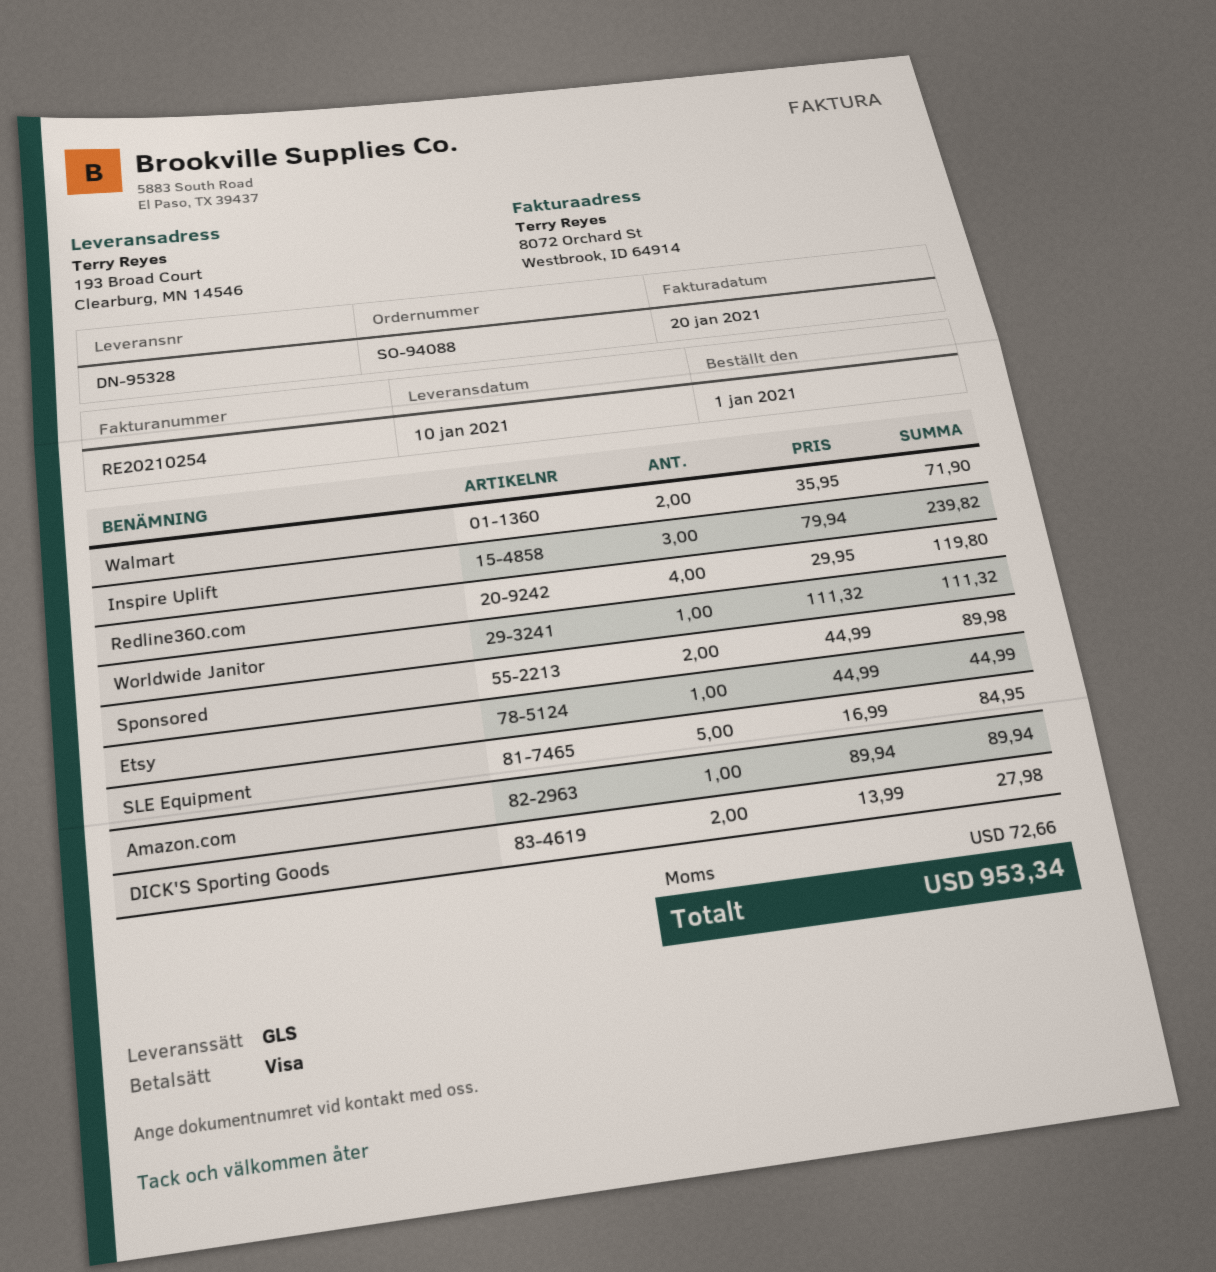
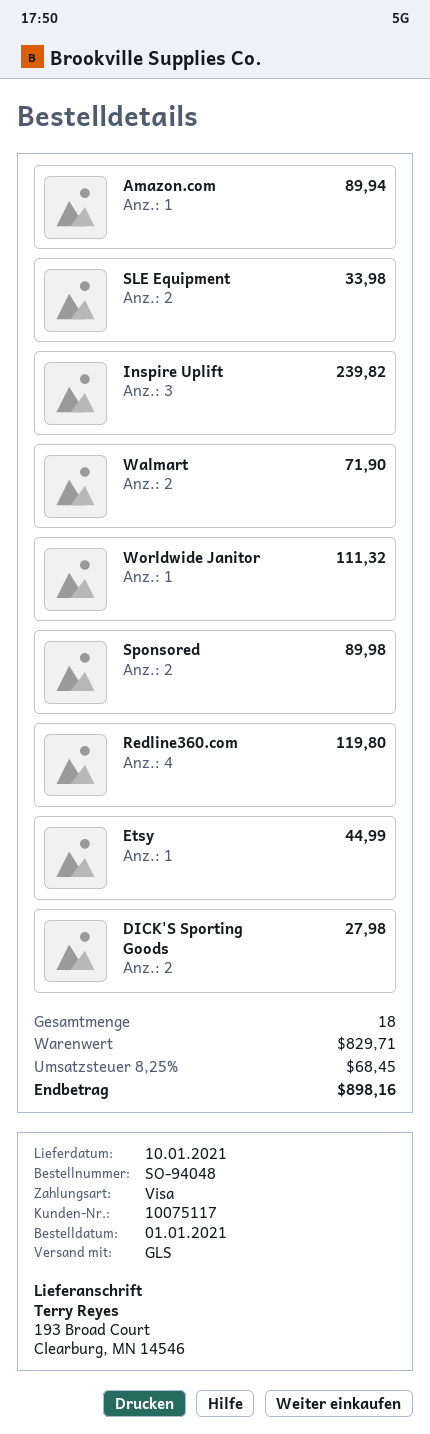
order number: SO-94088 -> SO-94048
SLE Equipment: 5 for 84.95 -> 2 for 33.98
tax: 72.66 -> 68.45
total: 953.34 -> 898.16

